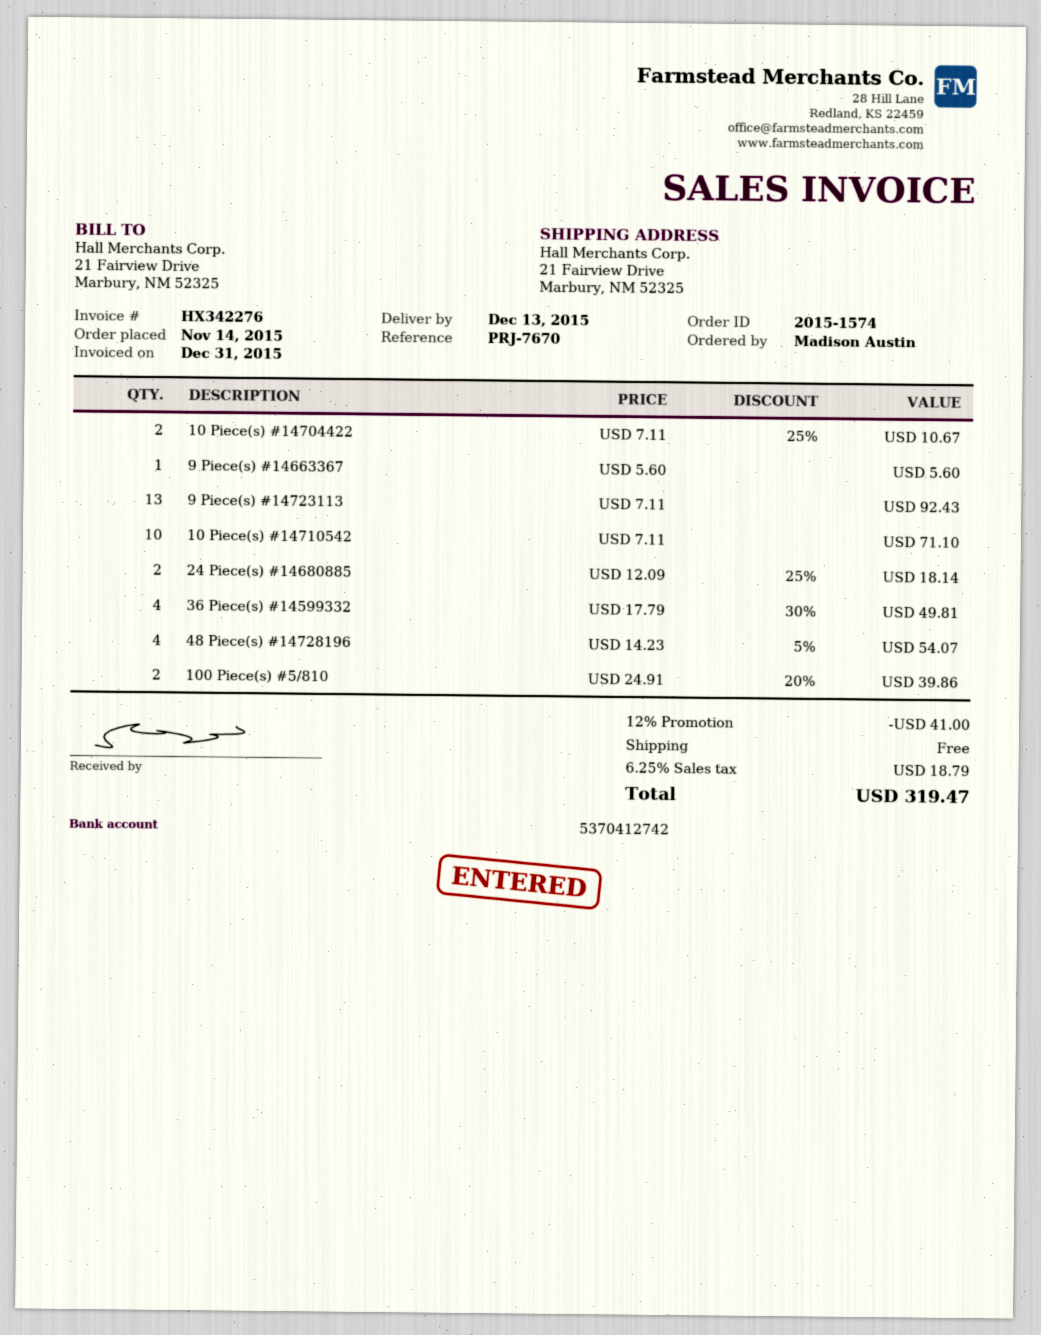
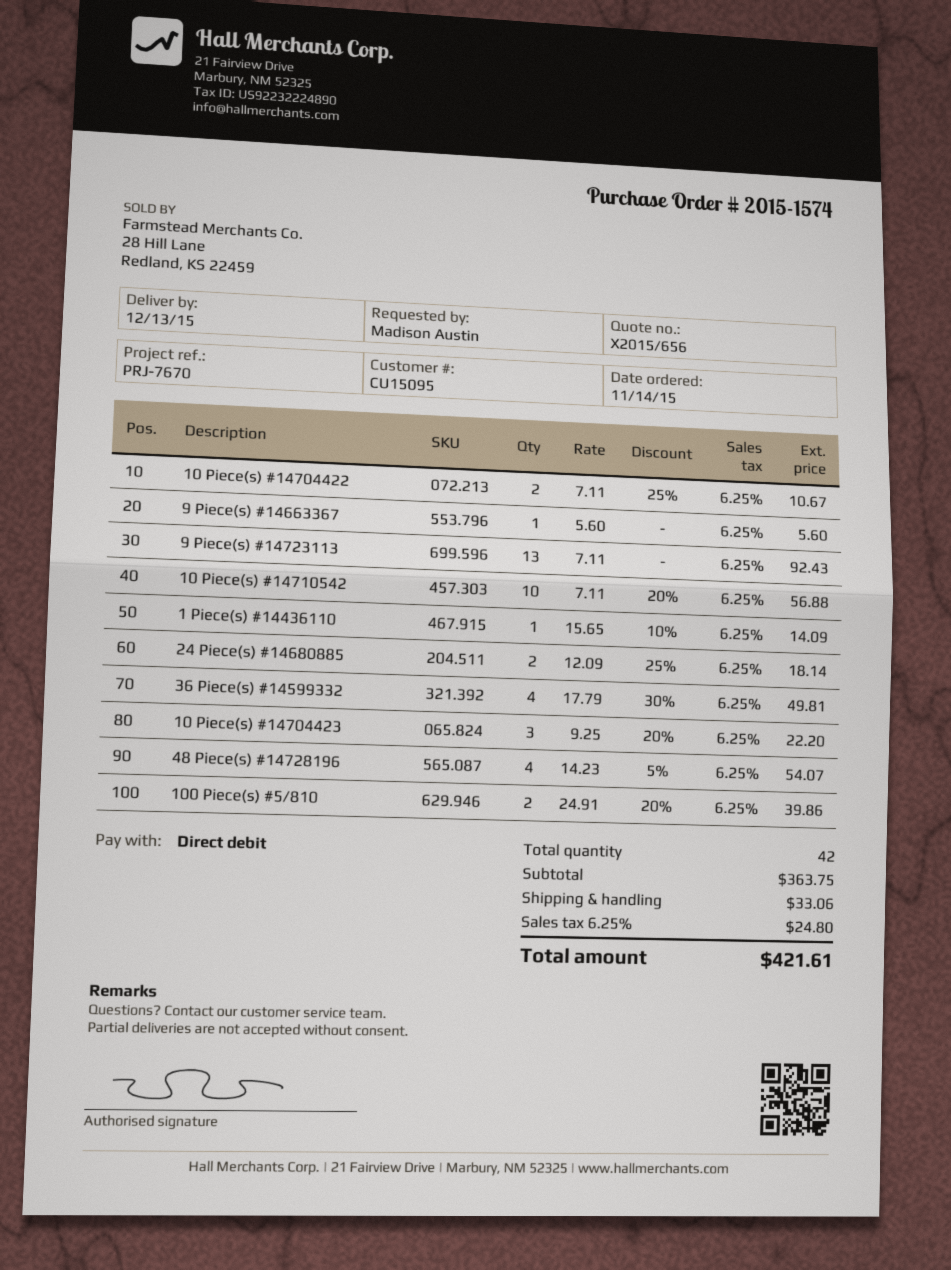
10 Piece(s) #14710542: 10 x 7.11 = 71.10 -> 10 x 7.11 - 20% = 56.88
1 Piece(s) #14436110: none -> 1 x 15.65 - 10% = 14.09
10 Piece(s) #14704423: none -> 3 x 9.25 - 20% = 22.20
discount: 12% = 41.00 -> none
shipping: 0.00 -> 33.06
tax: 6.25% = 18.79 -> 6.25% = 24.80
total: 319.47 -> 421.61

